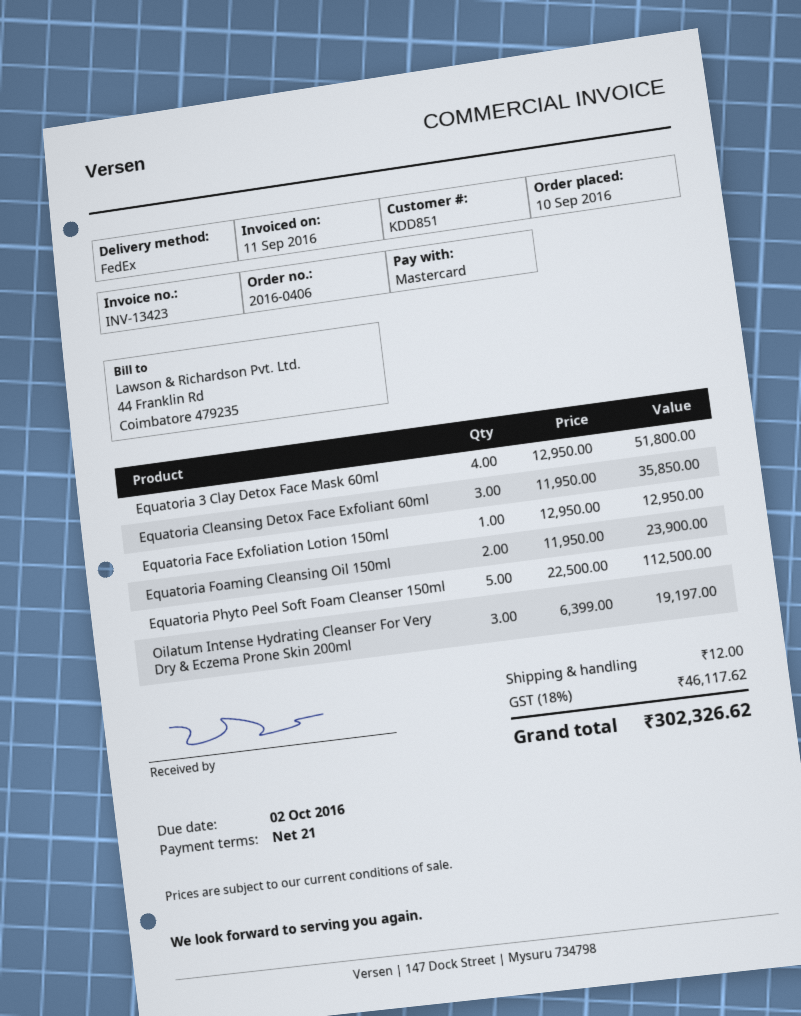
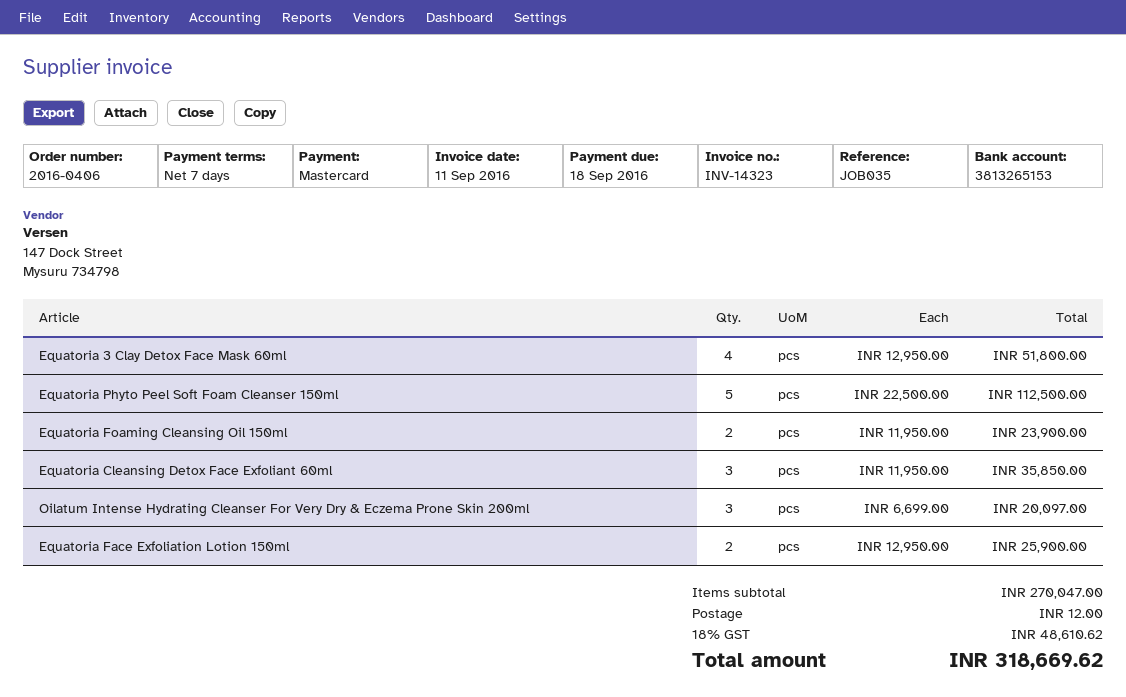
invoice number: INV-13423 -> INV-14323
payment terms: 21 days -> 7 days
due date: 2016-10-02 -> 2016-09-18
Equatoria Face Exfoliation Lotion 150ml: 1 x 12950.00 = 12950.00 -> 2 x 12950.00 = 25900.00
Oilatum Intense Hydrating Cleanser For Very Dry & Eczema Prone Skin 200ml: 3 x 6399.00 = 19197.00 -> 3 x 6699.00 = 20097.00
tax: 18% = 46117.62 -> 18% = 48610.62
total: 302326.62 -> 318669.62

